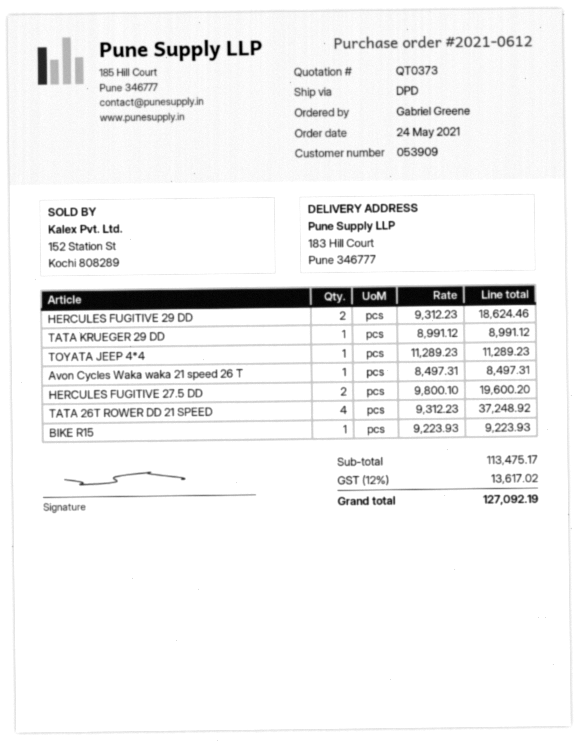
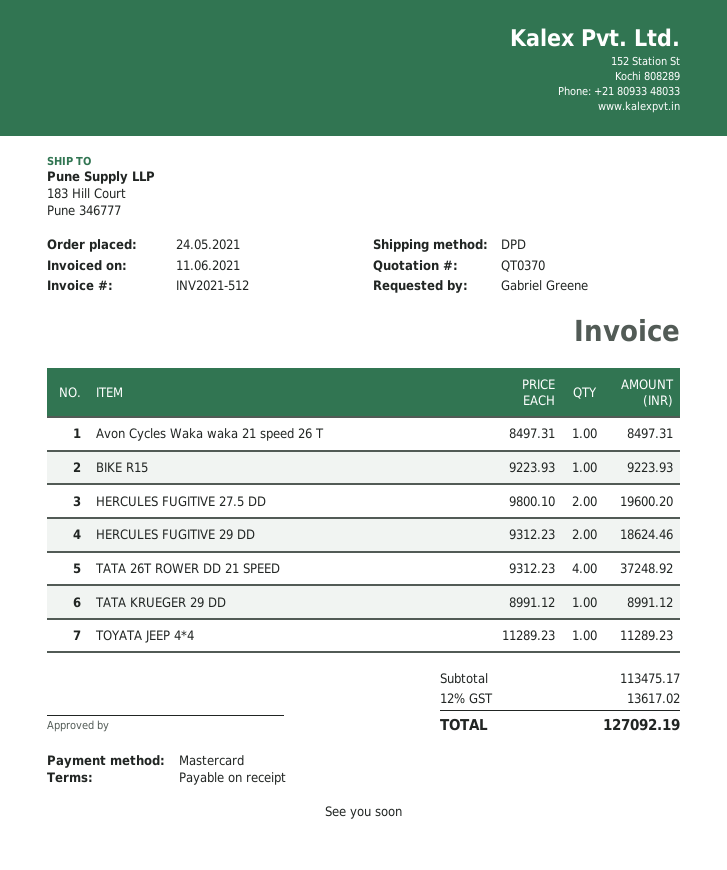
quote number: QT0373 -> QT0370

